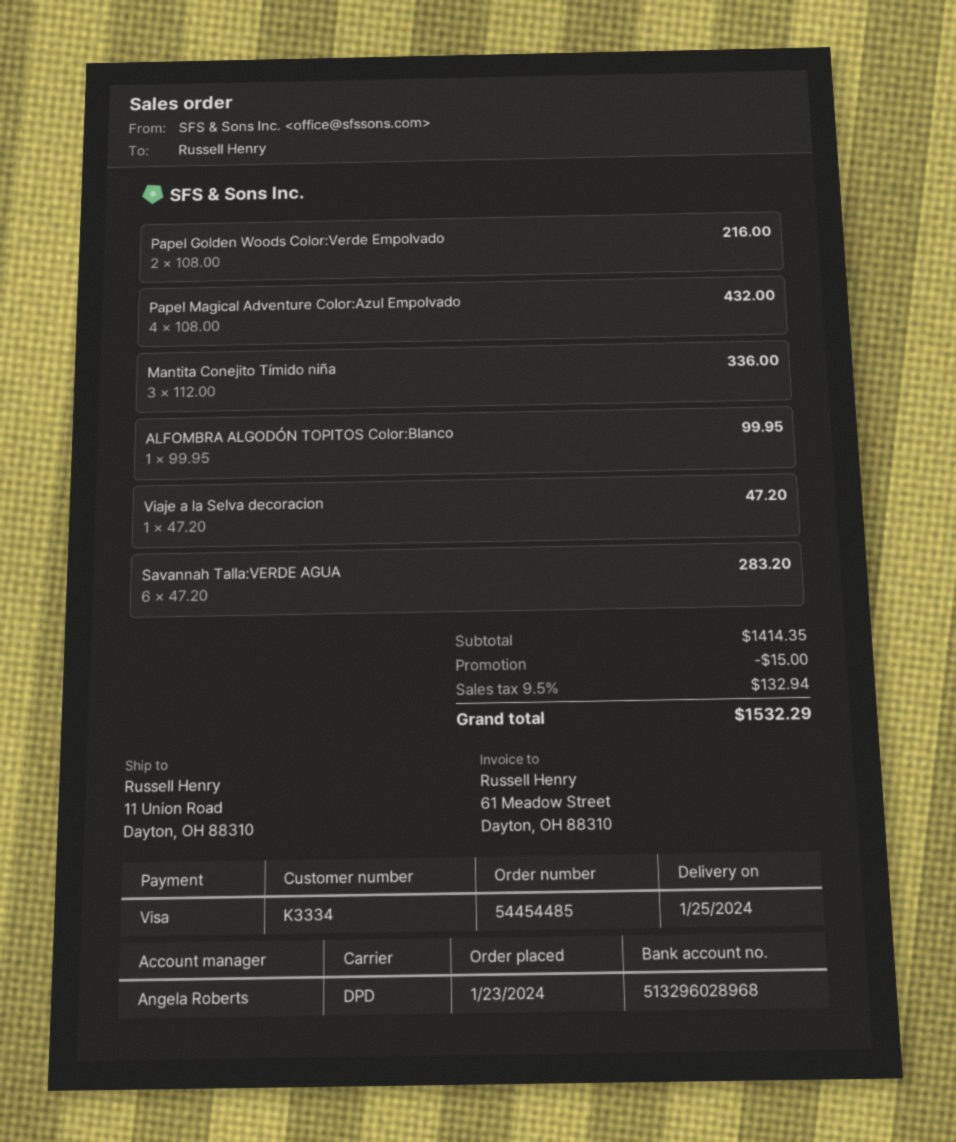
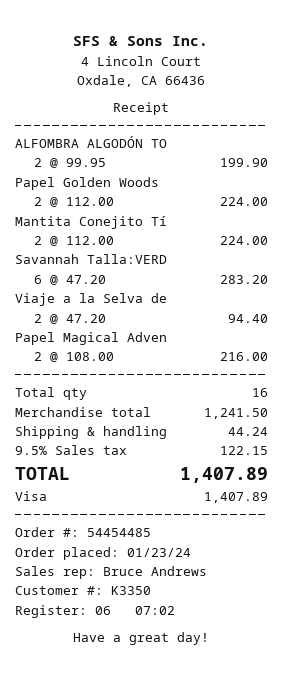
customer number: K3334 -> K3350
sales rep: Angela Roberts -> Bruce Andrews
Papel Golden Woods Color:Verde Empolvado: 2 x 108.00 = 216.00 -> 2 x 112.00 = 224.00
Papel Magical Adventure Color:Azul Empolvado: 4 x 108.00 = 432.00 -> 2 x 108.00 = 216.00
Mantita Conejito Tímido niña: 3 x 112.00 = 336.00 -> 2 x 112.00 = 224.00
ALFOMBRA ALGODÓN TOPITOS Color:Blanco: 1 x 99.95 = 99.95 -> 2 x 99.95 = 199.90
Viaje a la Selva decoracion: 1 x 47.20 = 47.20 -> 2 x 47.20 = 94.40
subtotal: 1414.35 -> 1241.50
discount: 15.00 -> none
shipping: none -> 44.24
tax: 9.5% = 132.94 -> 9.5% = 122.15
total: 1532.29 -> 1407.89

